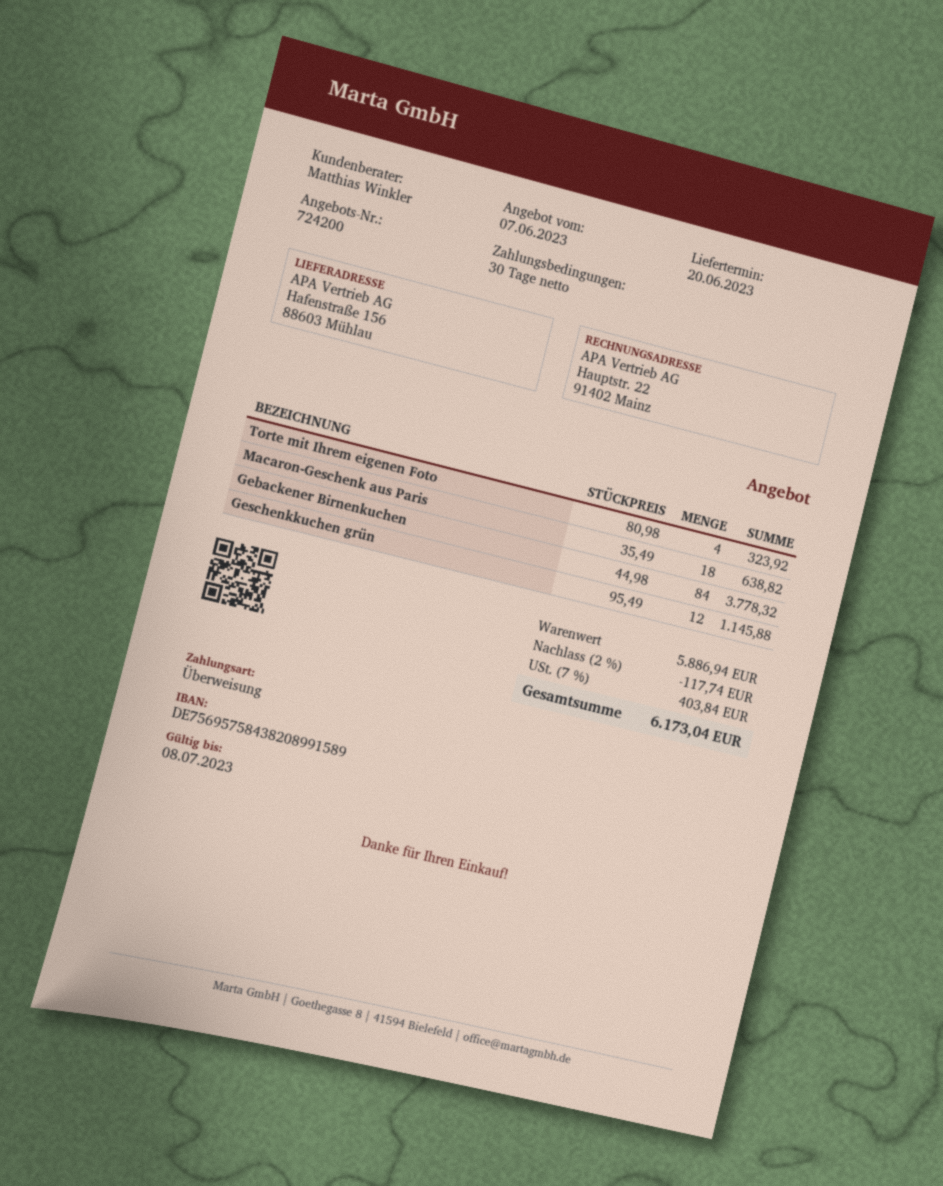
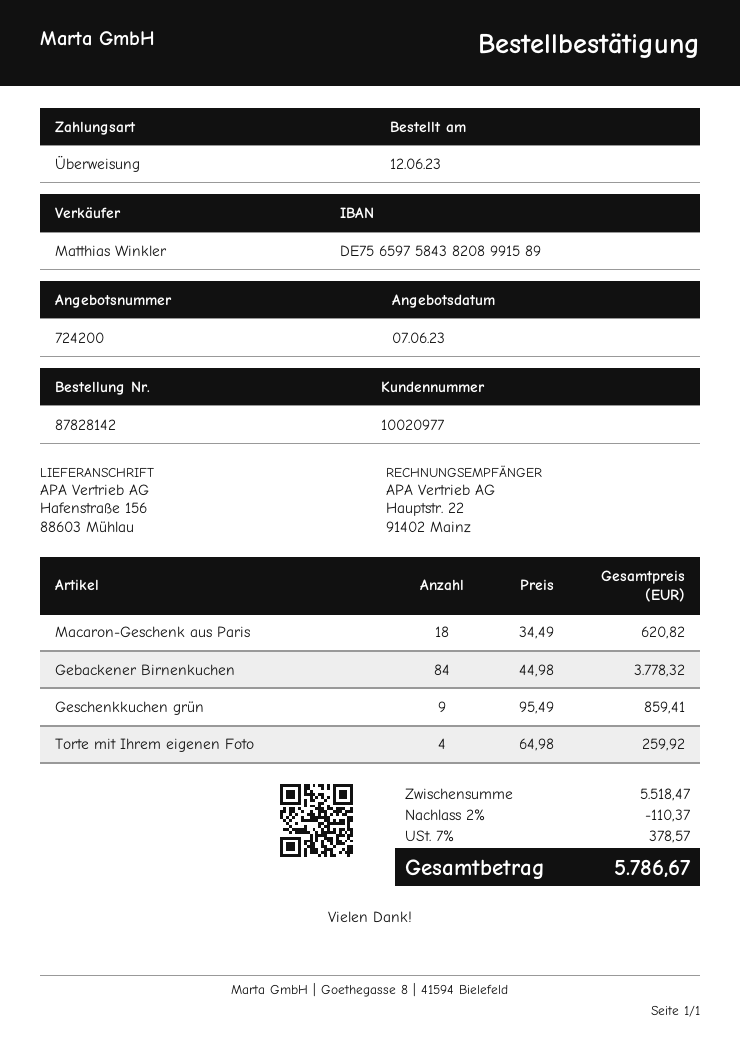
bank account: DE75695758438208991589 -> DE75659758438208991589
Torte mit Ihrem eigenen Foto: 4 x 80.98 = 323.92 -> 4 x 64.98 = 259.92
Macaron-Geschenk aus Paris: 18 x 35.49 = 638.82 -> 18 x 34.49 = 620.82
Geschenkkuchen grün: 12 x 95.49 = 1145.88 -> 9 x 95.49 = 859.41
subtotal: 5886.94 -> 5518.47
discount: 2% = 117.74 -> 2% = 110.37
tax: 7% = 403.84 -> 7% = 378.57
total: 6173.04 -> 5786.67

